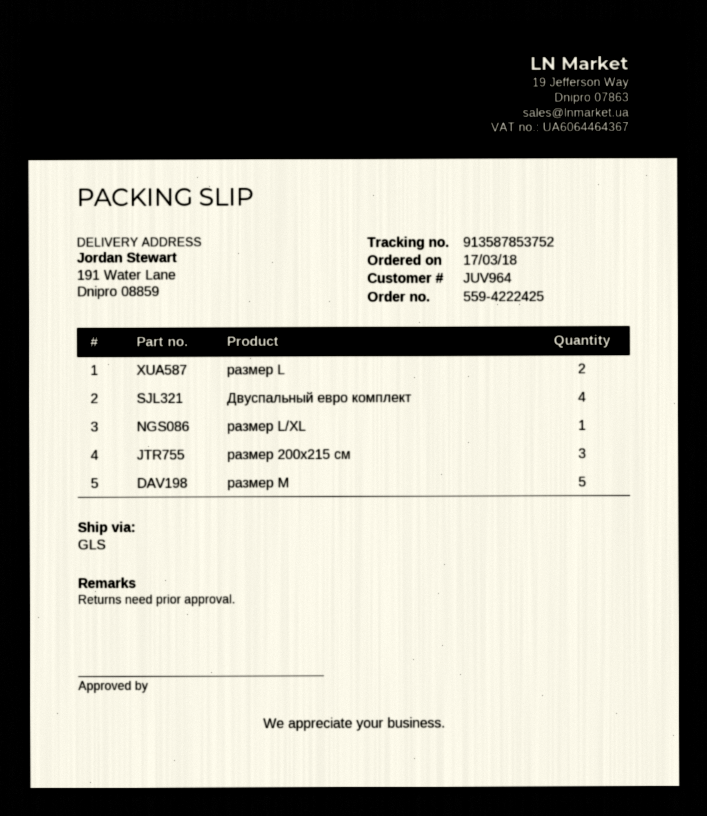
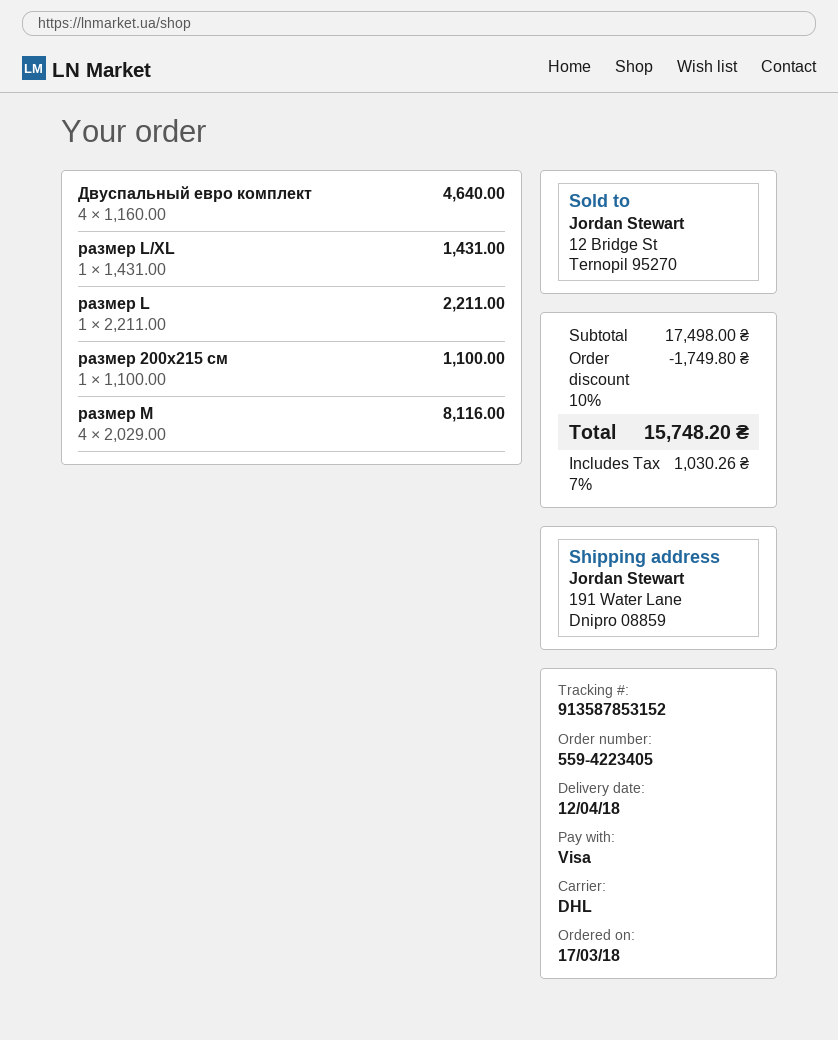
order number: 559-4222425 -> 559-4223405
shipping method: GLS -> DHL
tracking number: 913587853752 -> 913587853152
размер L: 2 -> 1
размер 200х215 cм: 3 -> 1
размер M: 5 -> 4

